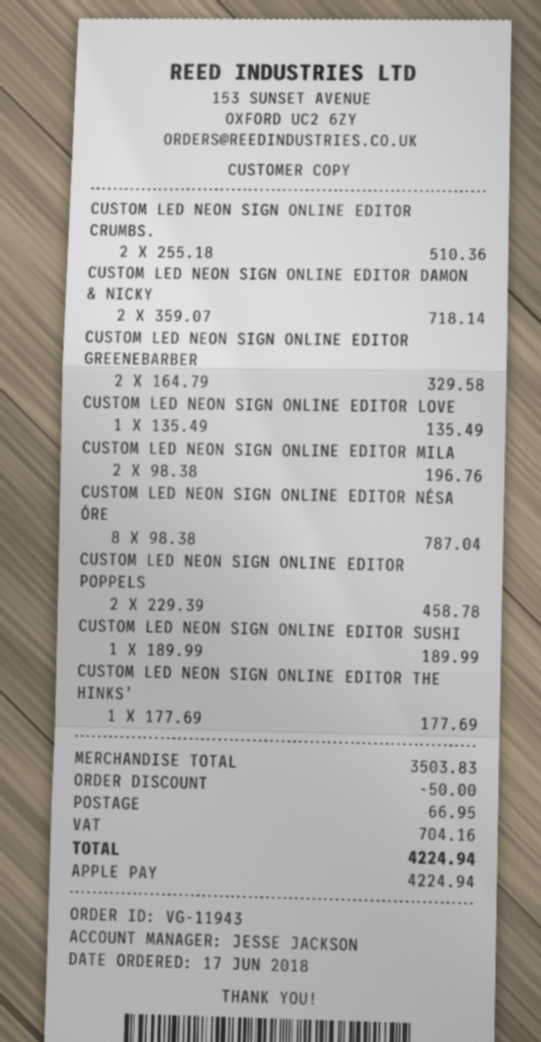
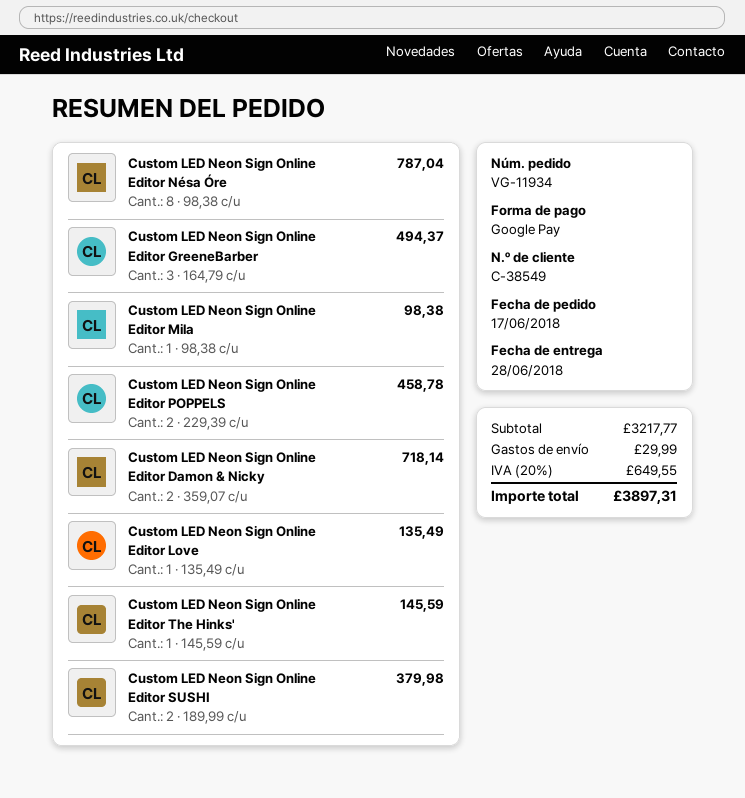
order number: VG-11943 -> VG-11934
payment method: Apple Pay -> Google Pay
CUSTOM LED NEON SIGN ONLINE EDITOR CRUMBS.: 2 x 255.18 = 510.36 -> none
CUSTOM LED NEON SIGN ONLINE EDITOR GREENEBARBER: 2 x 164.79 = 329.58 -> 3 x 164.79 = 494.37
CUSTOM LED NEON SIGN ONLINE EDITOR MILA: 2 x 98.38 = 196.76 -> 1 x 98.38 = 98.38
CUSTOM LED NEON SIGN ONLINE EDITOR SUSHI: 1 x 189.99 = 189.99 -> 2 x 189.99 = 379.98
CUSTOM LED NEON SIGN ONLINE EDITOR THE HINKS': 1 x 177.69 = 177.69 -> 1 x 145.59 = 145.59
subtotal: 3503.83 -> 3217.77
discount: 50.00 -> none
shipping: 66.95 -> 29.99
tax: 704.16 -> 649.55
total: 4224.94 -> 3897.31

